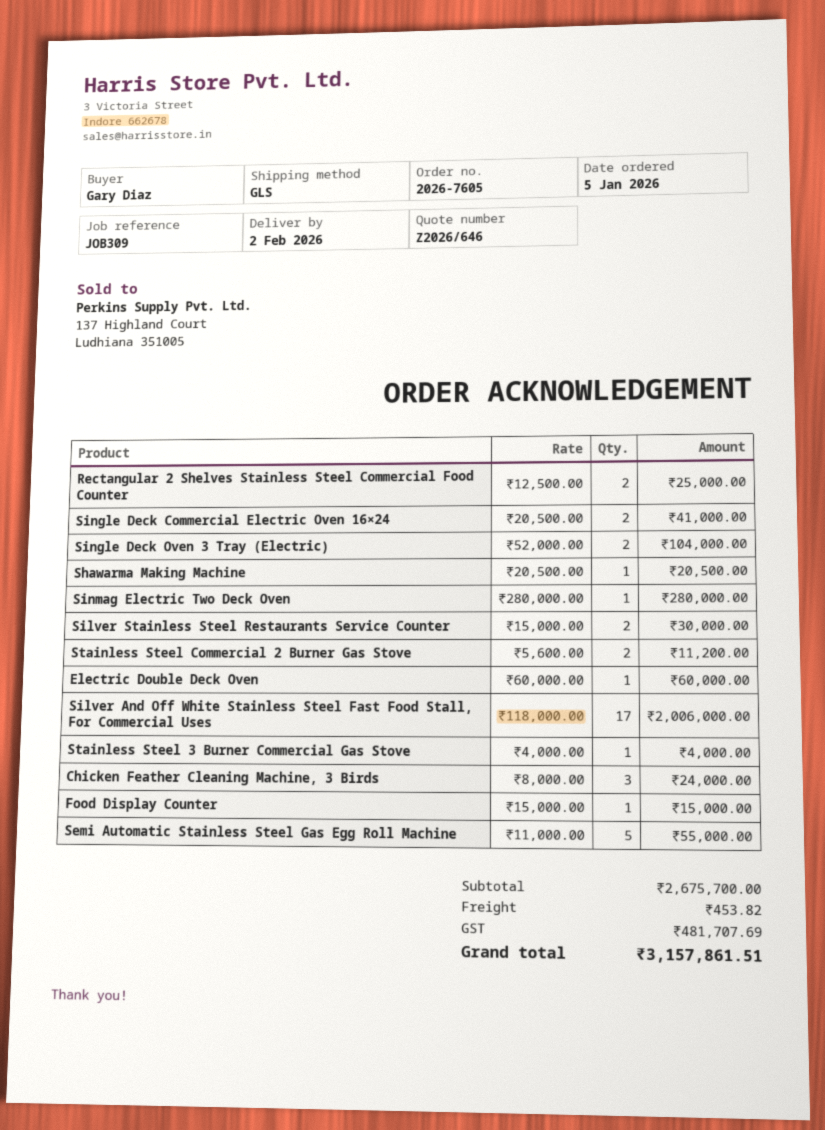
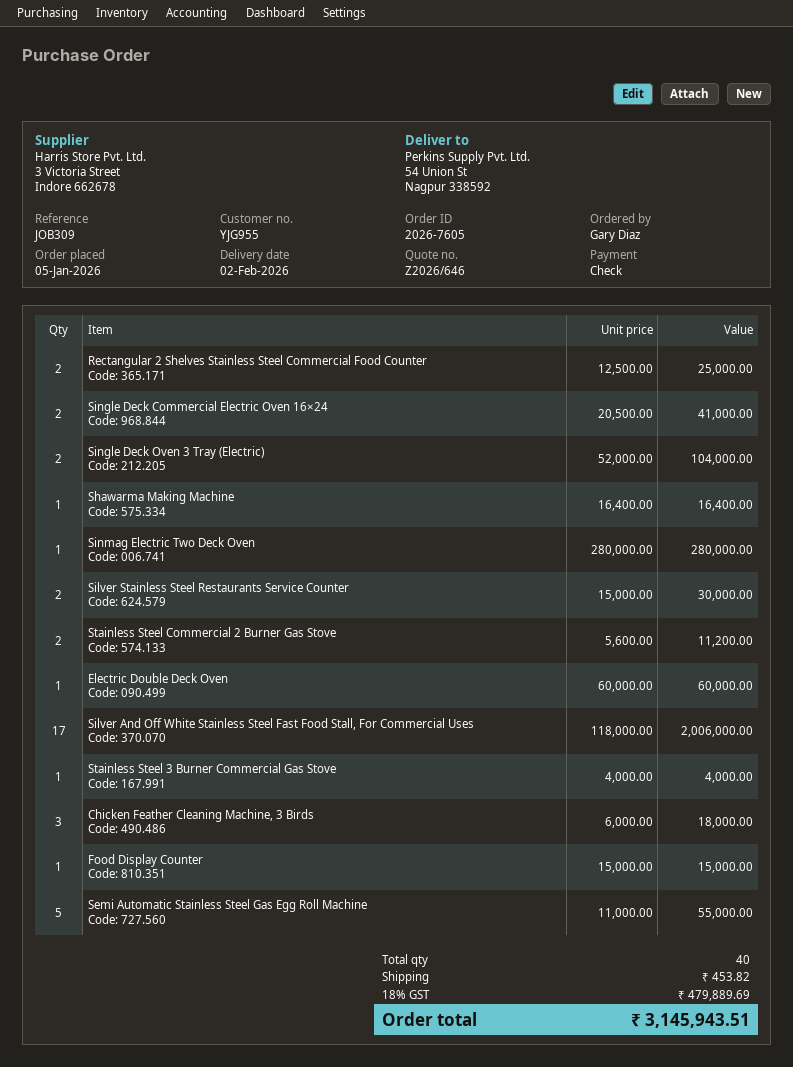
Shawarma Making Machine: 1 x 20500.00 = 20500.00 -> 1 x 16400.00 = 16400.00
Chicken Feather Cleaning Machine, 3 Birds: 3 x 8000.00 = 24000.00 -> 3 x 6000.00 = 18000.00
tax: 481707.69 -> 479889.69
total: 3157861.51 -> 3145943.51

